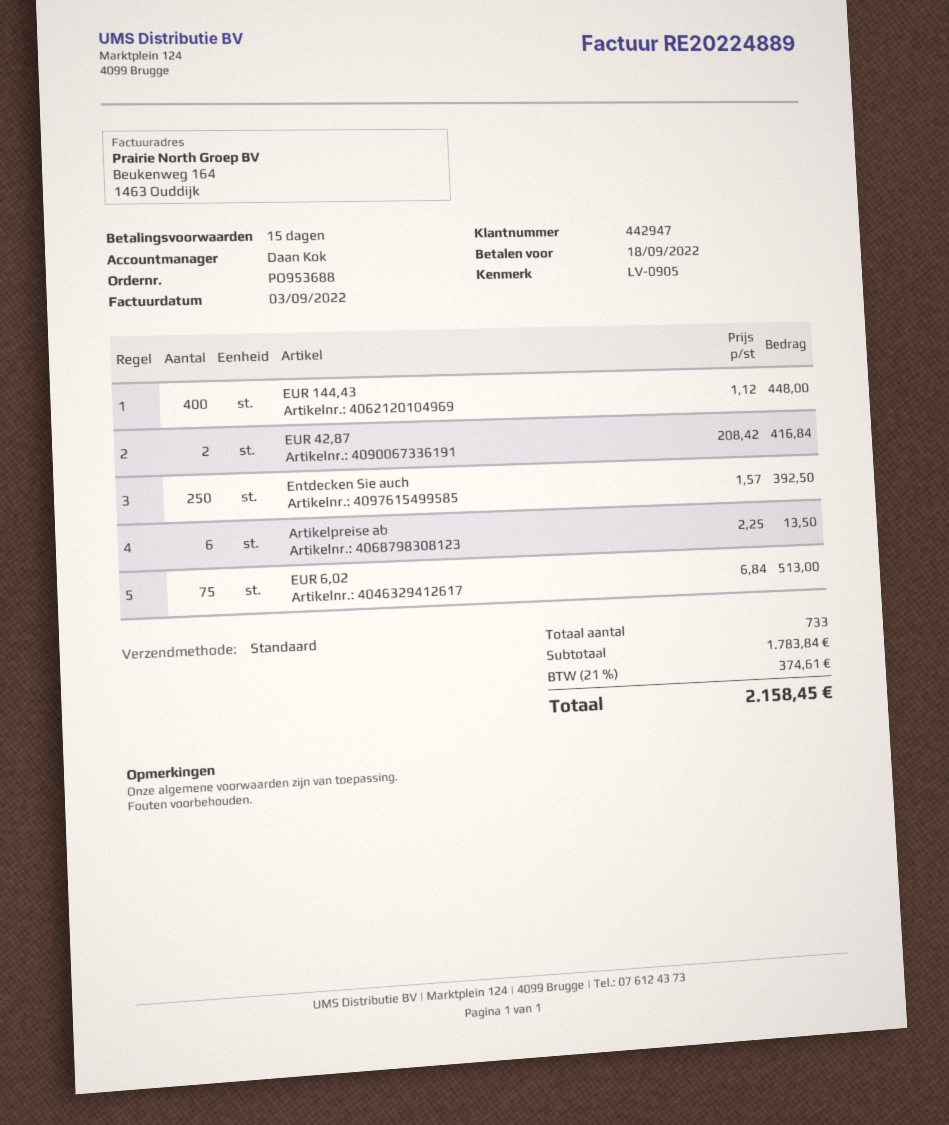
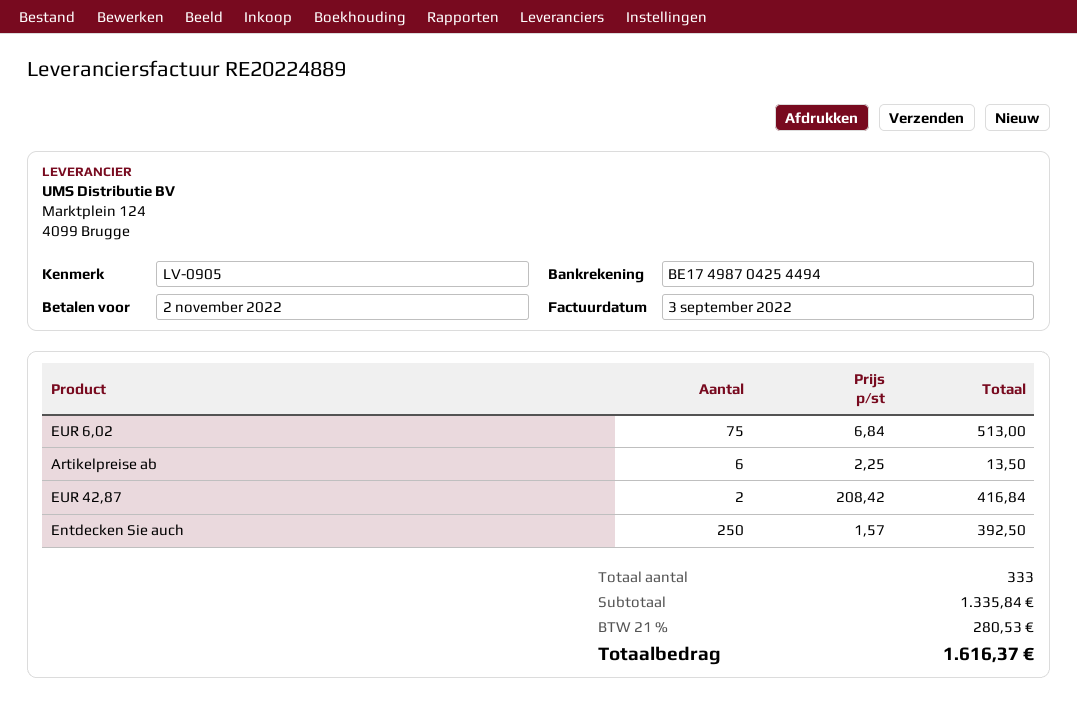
due date: 2022-09-18 -> 2022-11-02
EUR 144,43: 400 x 1.12 = 448.00 -> none
total quantity: 733 -> 333
subtotal: 1783.84 -> 1335.84
tax: 21% = 374.61 -> 21% = 280.53
total: 2158.45 -> 1616.37

